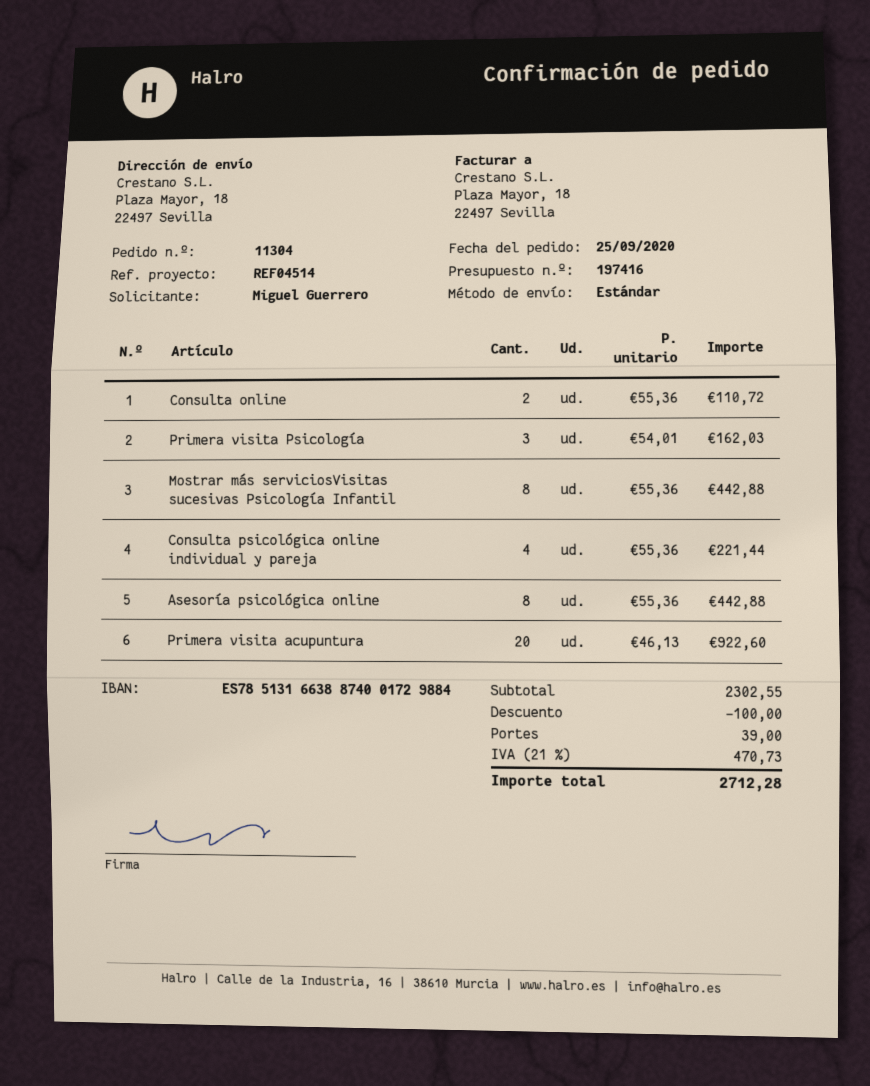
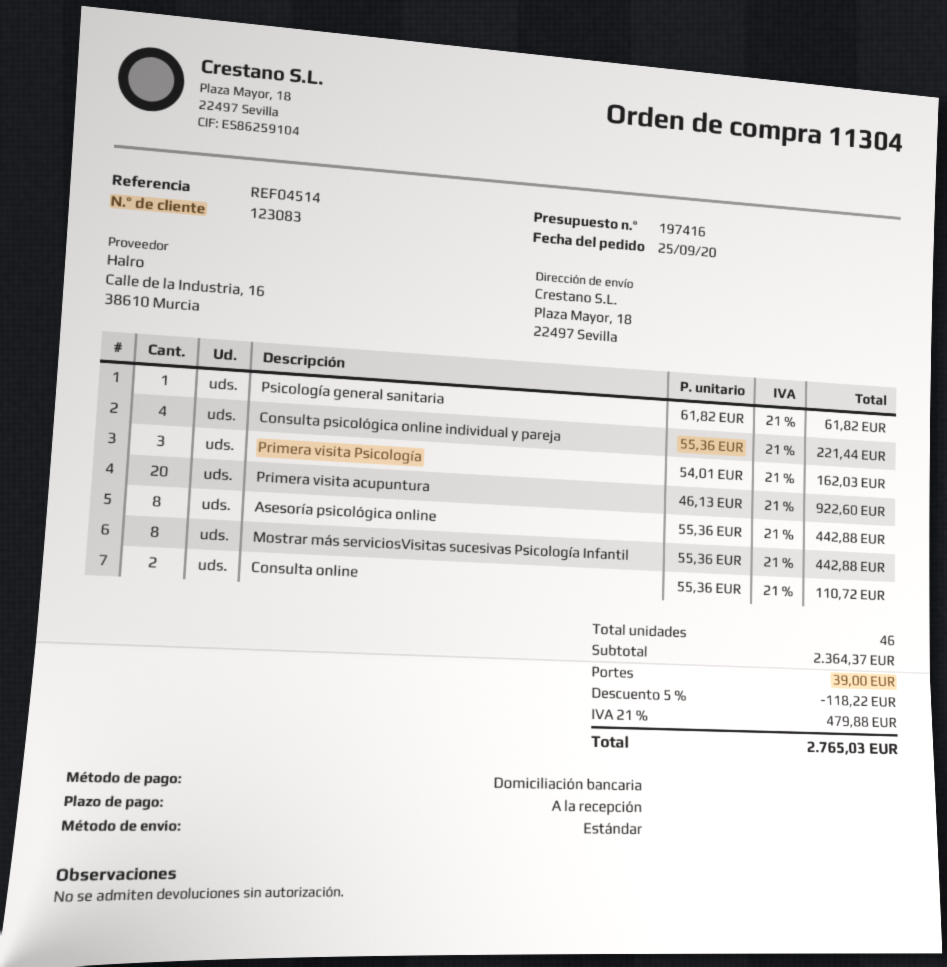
Psicología general sanitaria: none -> 1 x 61.82 = 61.82
subtotal: 2302.55 -> 2364.37
discount: 100.00 -> 118.22
tax: 21% = 470.73 -> 21% = 479.88
total: 2712.28 -> 2765.03

